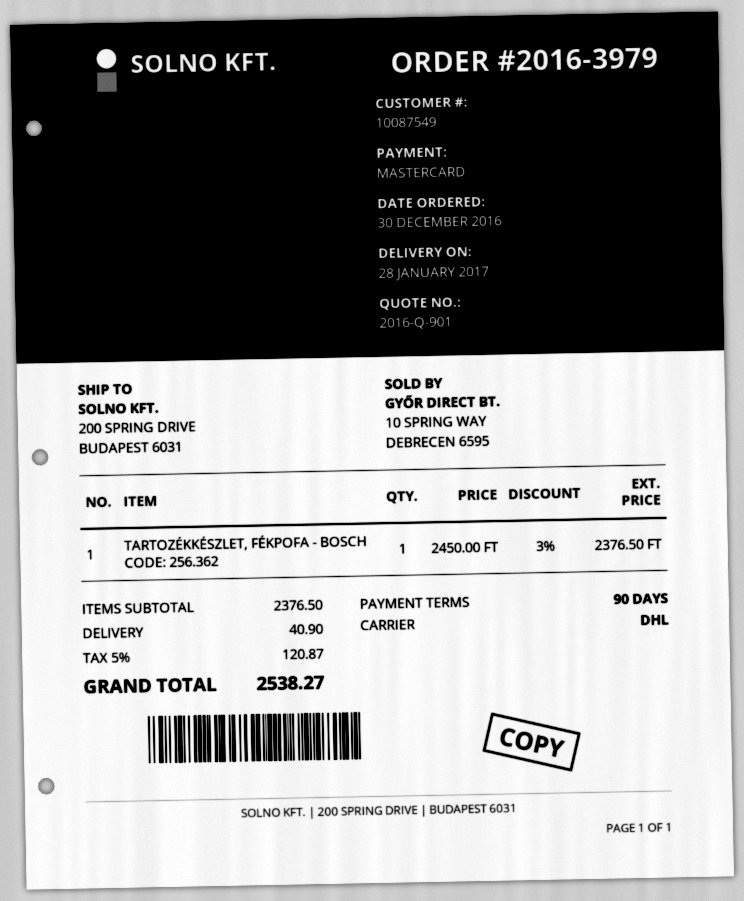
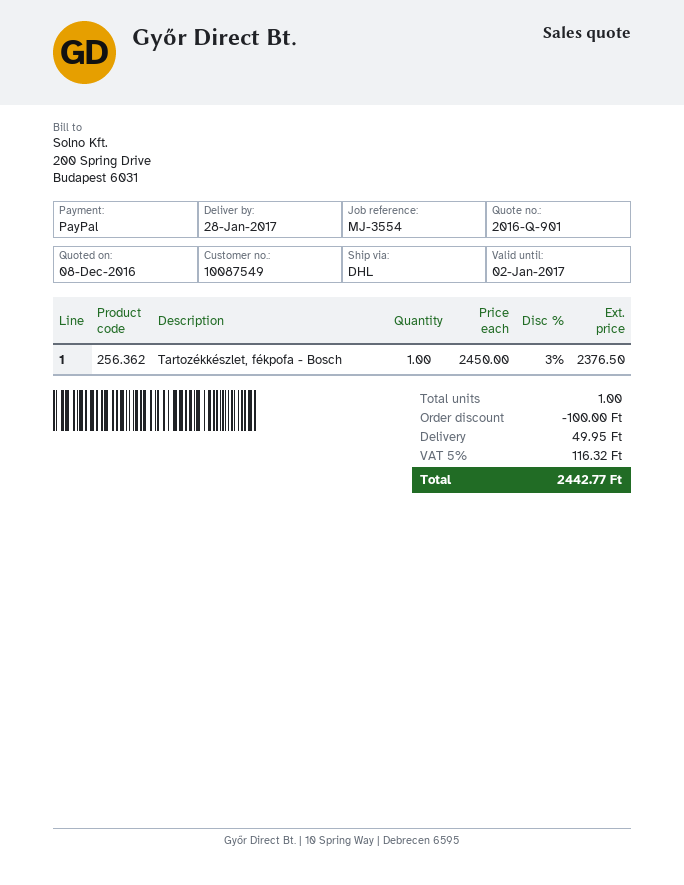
payment method: Mastercard -> PayPal
discount: none -> 100.00
shipping: 40.90 -> 49.95
tax: 5% = 120.87 -> 5% = 116.32
total: 2538.27 -> 2442.77

